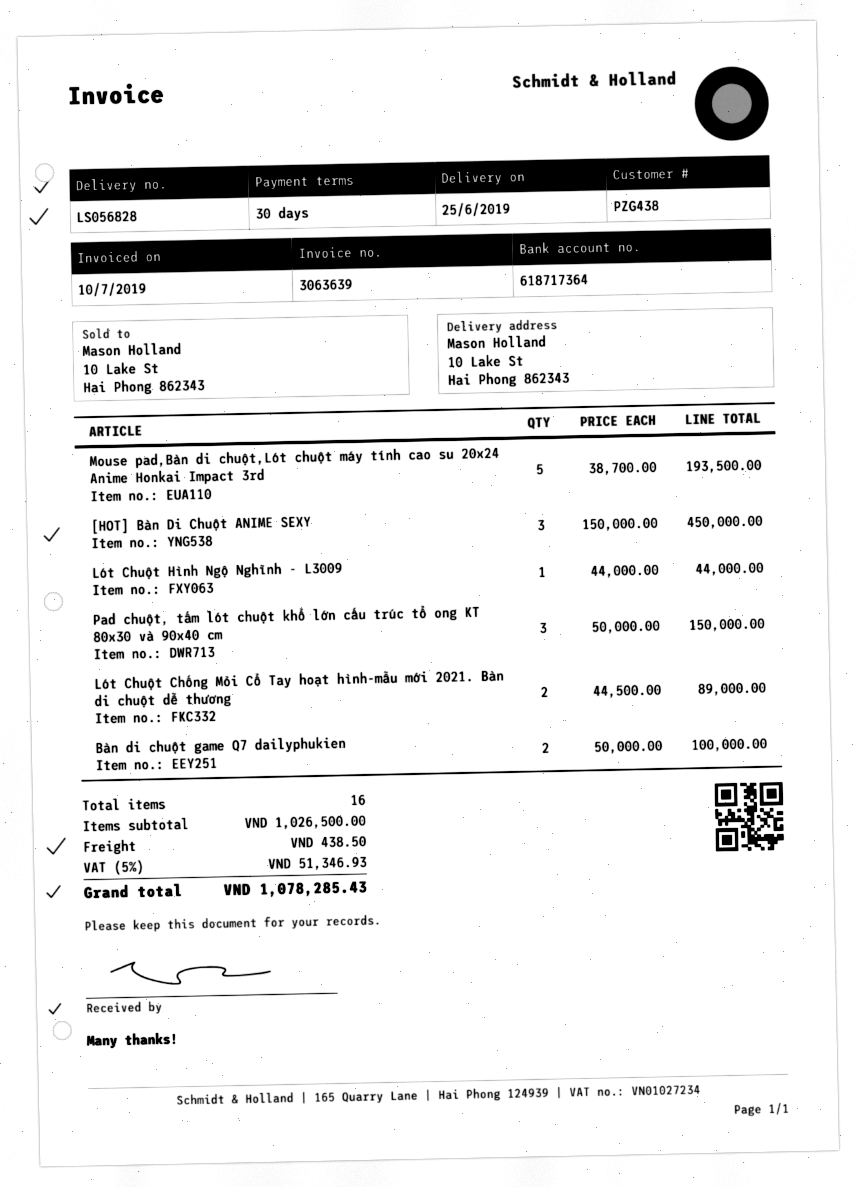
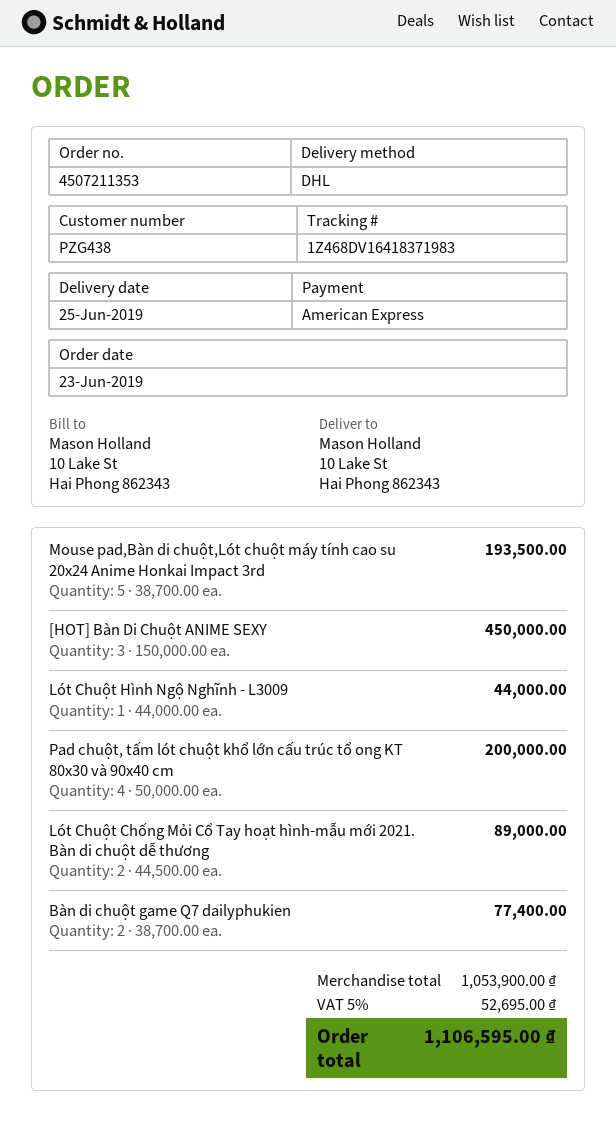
Pad chuột, tấm lót chuột khổ lớn cấu trúc tổ ong KT 80x30 và 90x40 cm: 3 x 50000.00 = 150000.00 -> 4 x 50000.00 = 200000.00
Bàn di chuột game Q7 dailyphukien: 2 x 50000.00 = 100000.00 -> 2 x 38700.00 = 77400.00
subtotal: 1026500.00 -> 1053900.00
shipping: 438.50 -> none
tax: 5% = 51346.93 -> 5% = 52695.00
total: 1078285.43 -> 1106595.00

